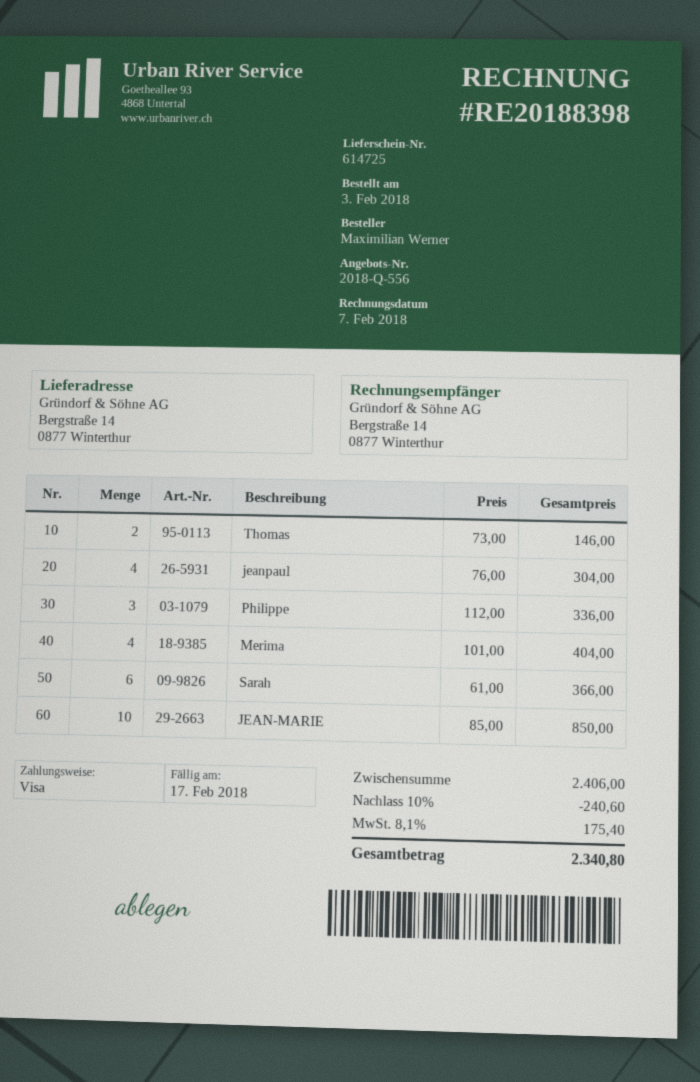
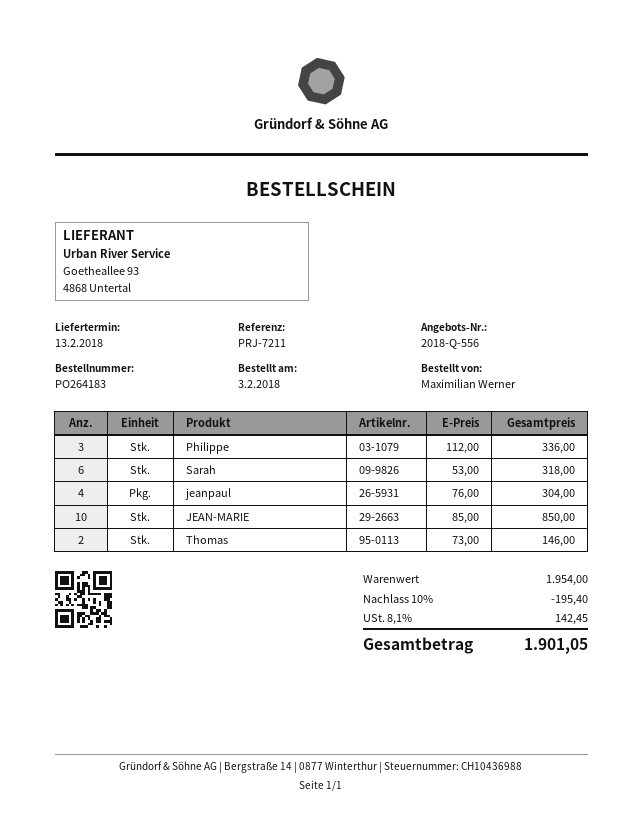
Merima: 4 x 101.00 = 404.00 -> none
Sarah: 6 x 61.00 = 366.00 -> 6 x 53.00 = 318.00
subtotal: 2406.00 -> 1954.00
discount: 10% = 240.60 -> 10% = 195.40
tax: 8.1% = 175.40 -> 8.1% = 142.45
total: 2340.80 -> 1901.05

